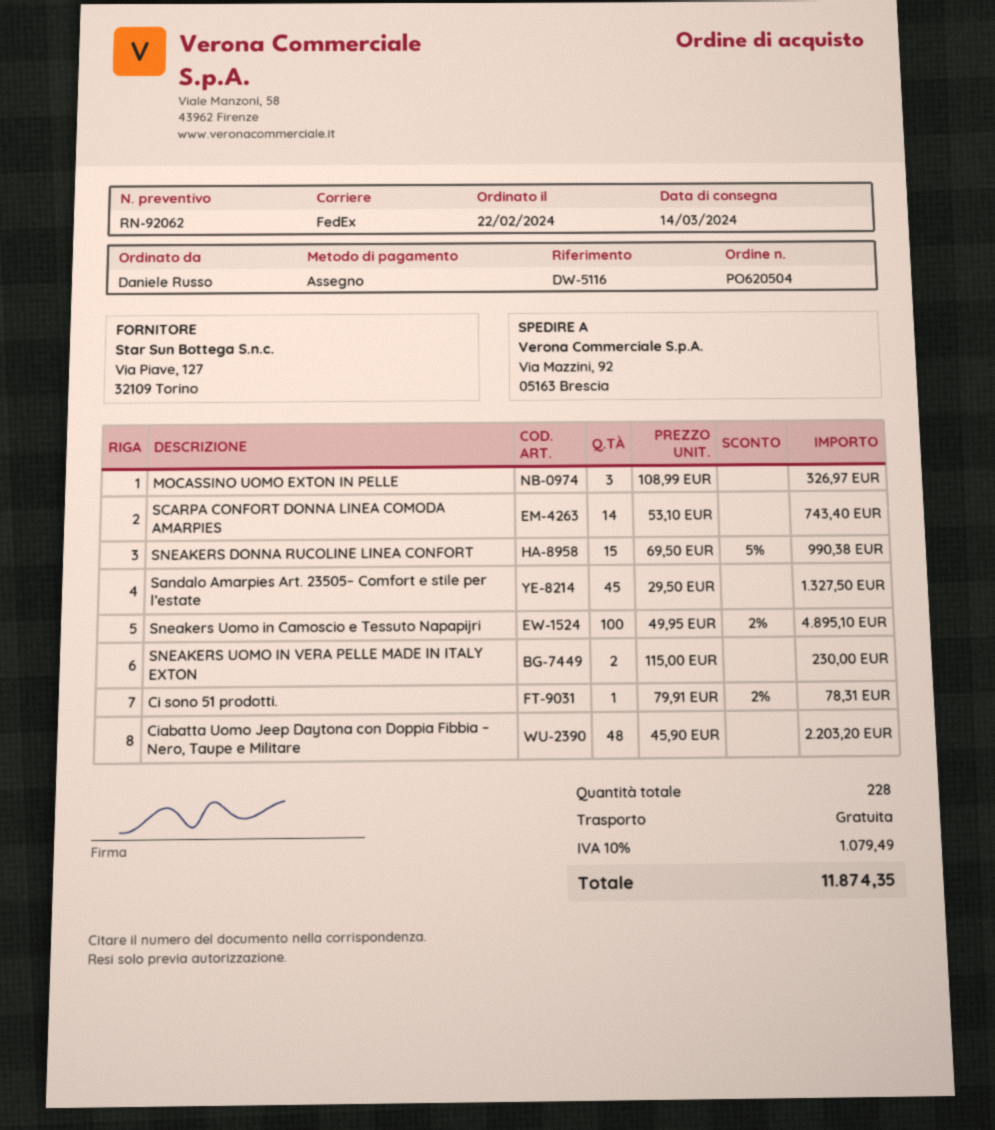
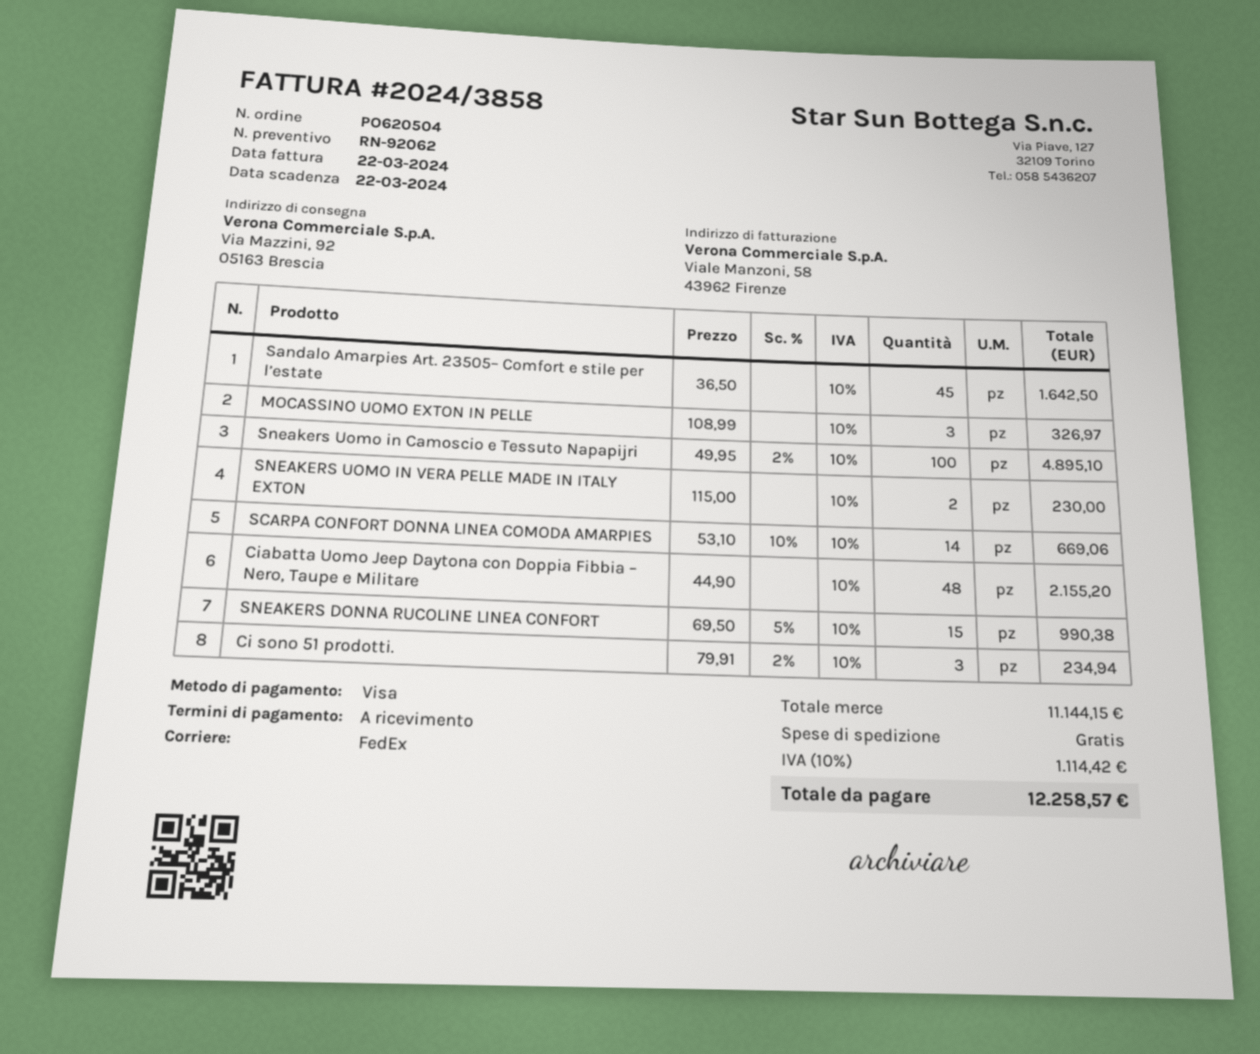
payment method: cheque -> Visa
SCARPA CONFORT DONNA LINEA COMODA AMARPIES: 14 x 53.10 = 743.40 -> 14 x 53.10 - 10% = 669.06
Sandalo Amarpies Art. 23505– Comfort e stile per l’estate: 45 x 29.50 = 1327.50 -> 45 x 36.50 = 1642.50
Ci sono 51 prodotti.: 1 x 79.91 - 2% = 78.31 -> 3 x 79.91 - 2% = 234.94
Ciabatta Uomo Jeep Daytona con Doppia Fibbia – Nero, Taupe e Militare: 48 x 45.90 = 2203.20 -> 48 x 44.90 = 2155.20
tax: 10% = 1079.49 -> 10% = 1114.42
total: 11874.35 -> 12258.57

